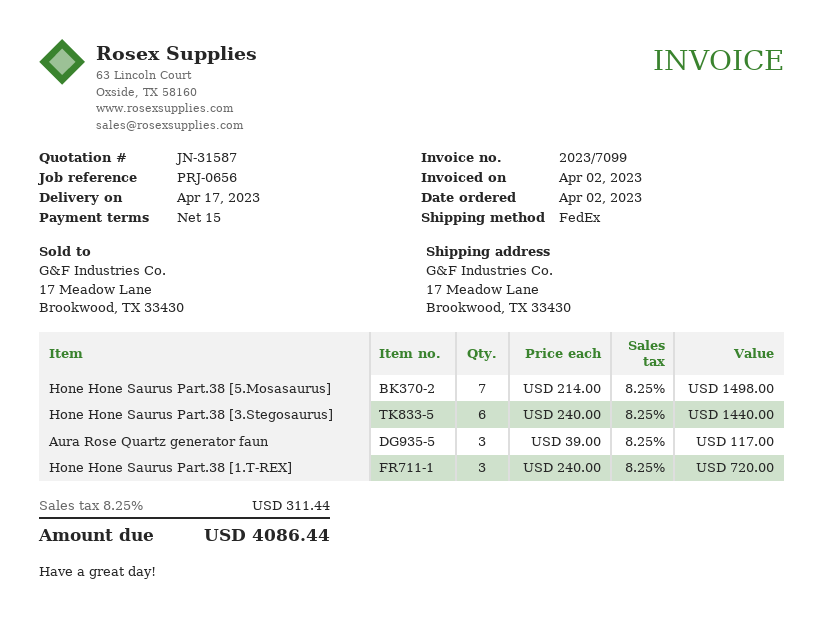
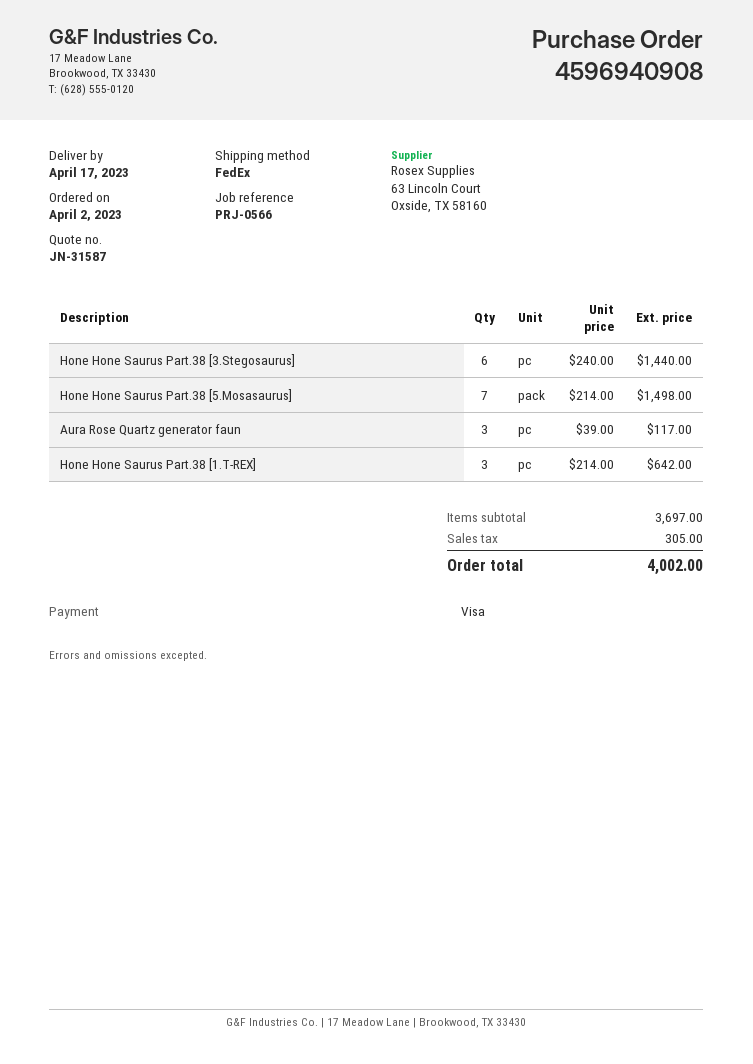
reference: PRJ-0656 -> PRJ-0566
Hone Hone Saurus Part.38 [1.T-REX]: 3 x 240.00 = 720.00 -> 3 x 214.00 = 642.00
tax: 311.44 -> 305.00
total: 4086.44 -> 4002.00

